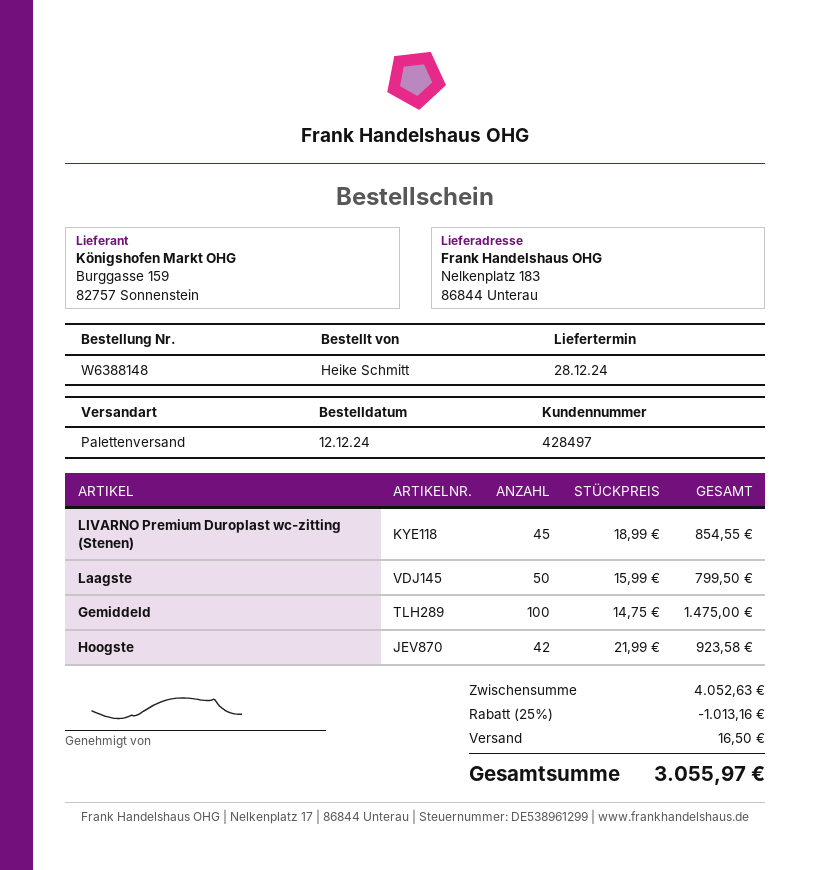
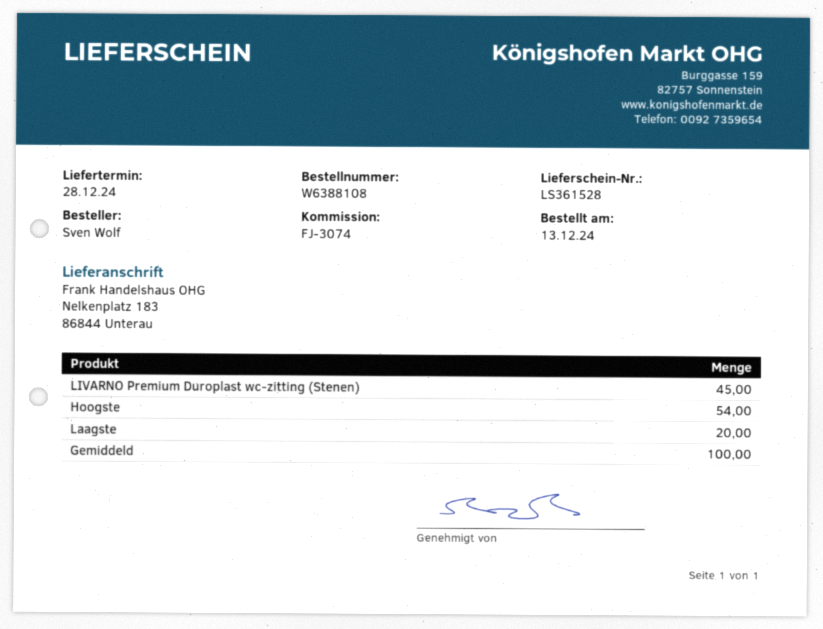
order number: W6388148 -> W6388108
order date: 2024-12-12 -> 2024-12-13
ordered by: Heike Schmitt -> Sven Wolf
Laagste: 50 -> 20
Hoogste: 42 -> 54

